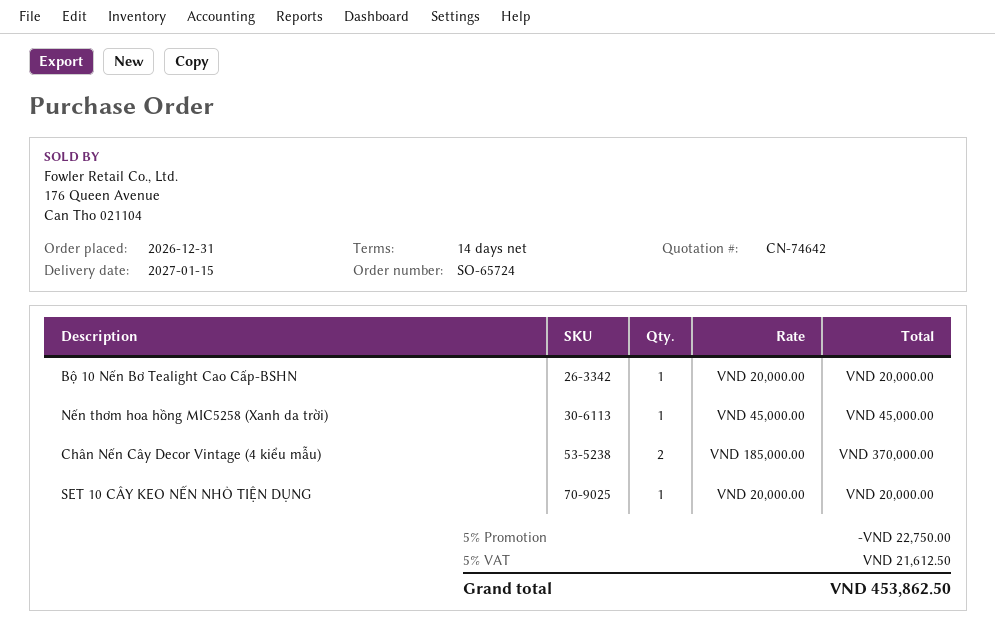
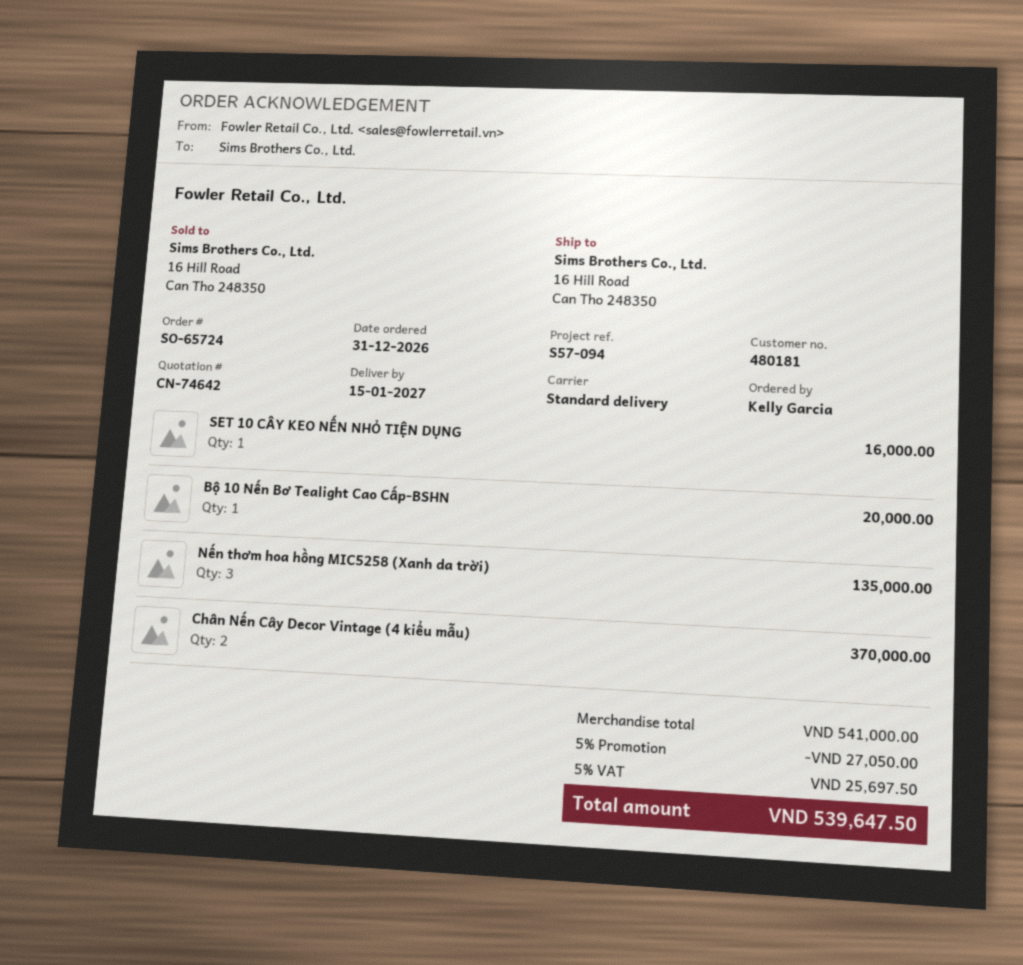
Nến thơm hoa hồng MIC5258 (Xanh da trời): 1 for 45000.00 -> 3 for 135000.00
SET 10 CÂY KEO NẾN NHỎ TIỆN DỤNG: 1 for 20000.00 -> 1 for 16000.00
discount: 5% = 22750.00 -> 5% = 27050.00
tax: 5% = 21612.50 -> 5% = 25697.50
total: 453862.50 -> 539647.50

